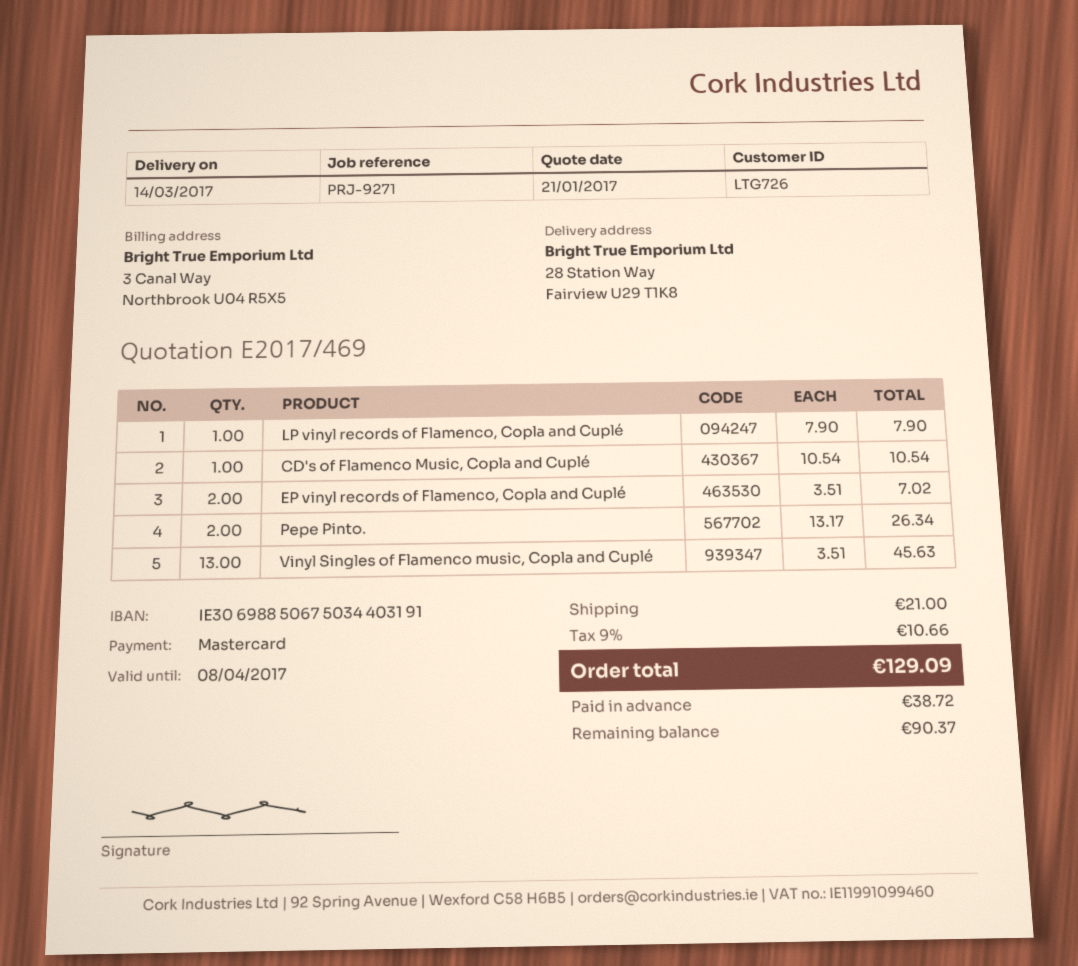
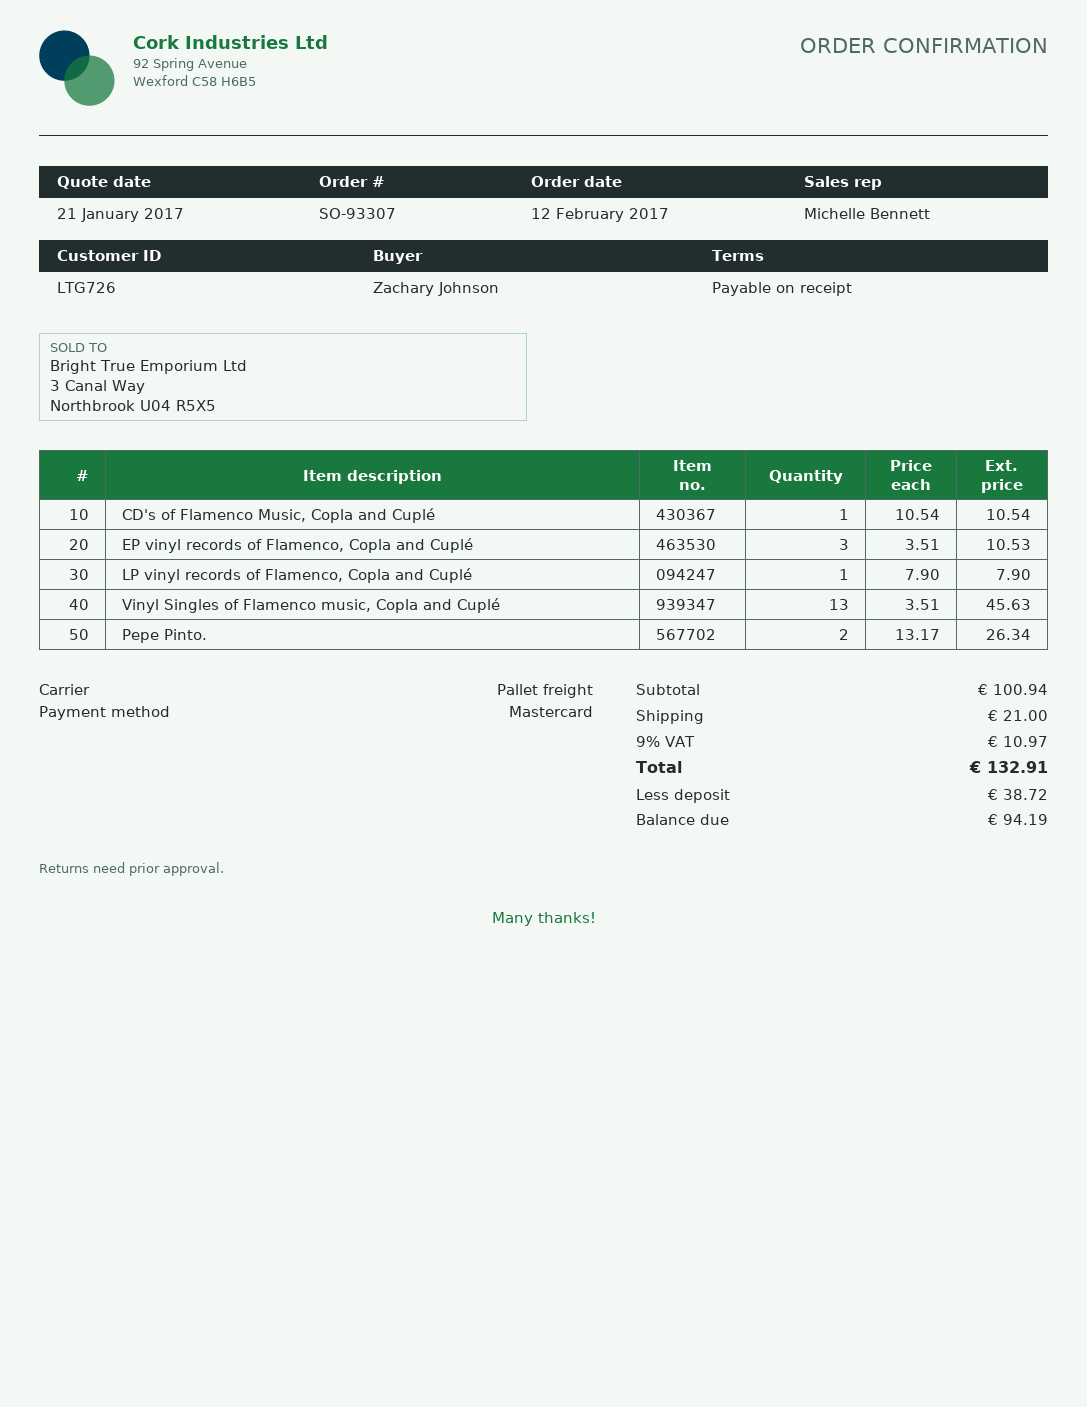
EP vinyl records of Flamenco, Copla and Cuplé: 2 x 3.51 = 7.02 -> 3 x 3.51 = 10.53
tax: 9% = 10.66 -> 9% = 10.97
total: 129.09 -> 132.91
balance: 90.37 -> 94.19

